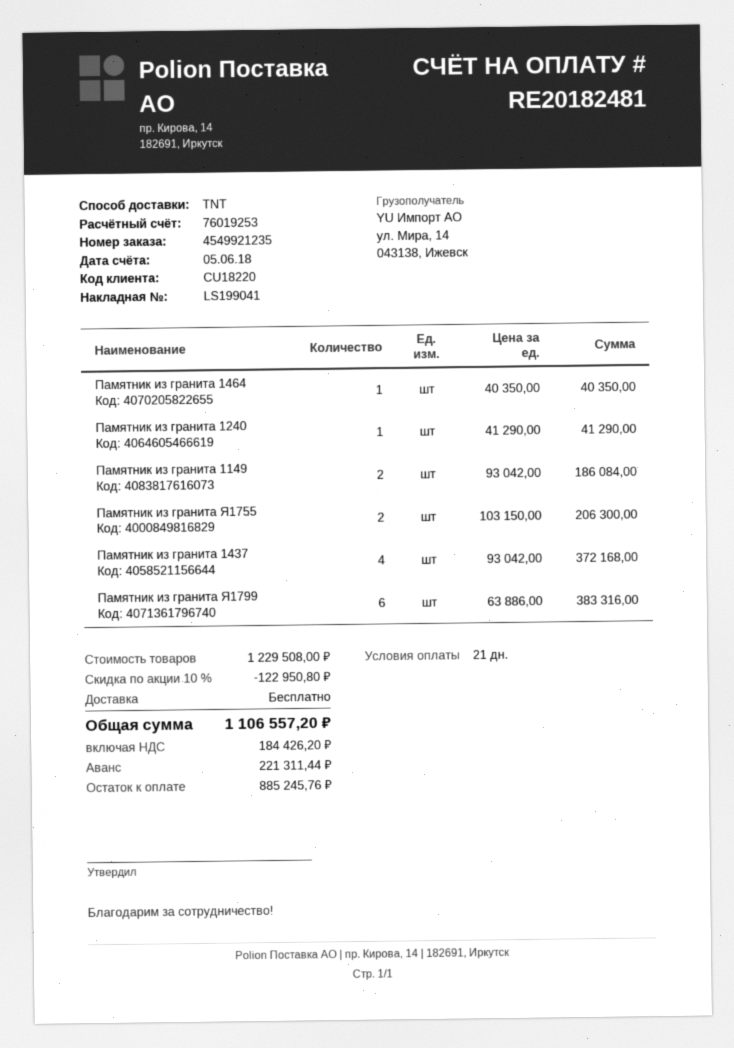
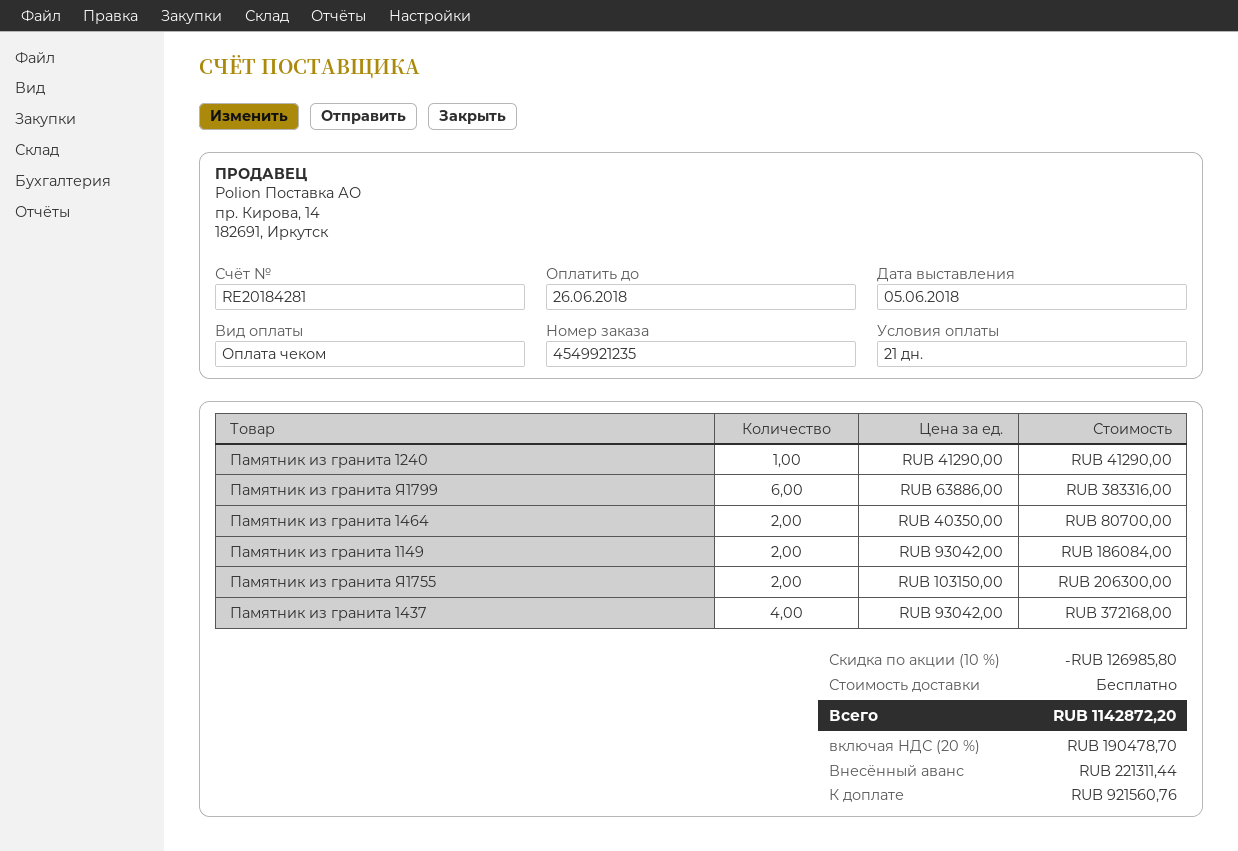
invoice number: RE20182481 -> RE20184281
Памятник из гранита 1464: 1 x 40350.00 = 40350.00 -> 2 x 40350.00 = 80700.00
discount: 10% = 122950.80 -> 10% = 126985.80
tax: 184426.20 -> 190478.70
total: 1106557.20 -> 1142872.20
balance: 885245.76 -> 921560.76

